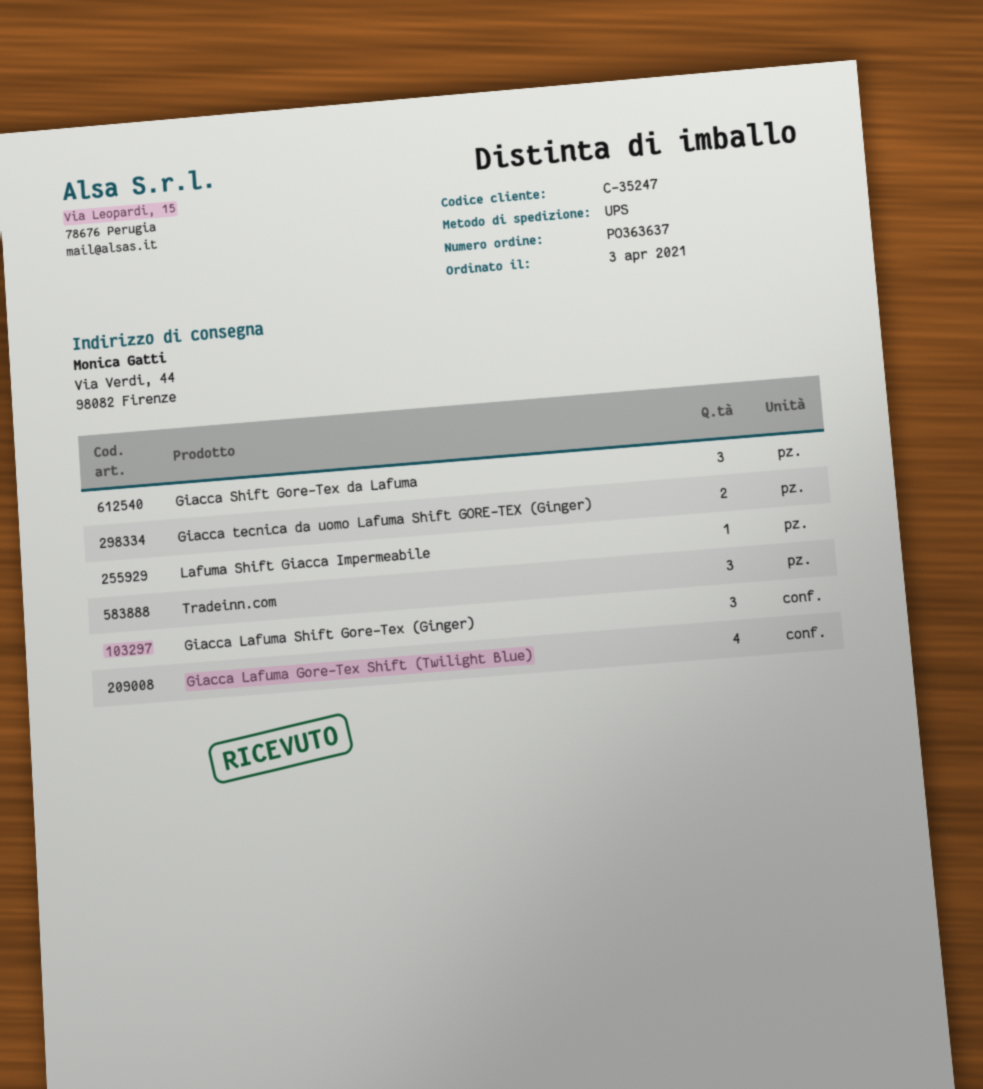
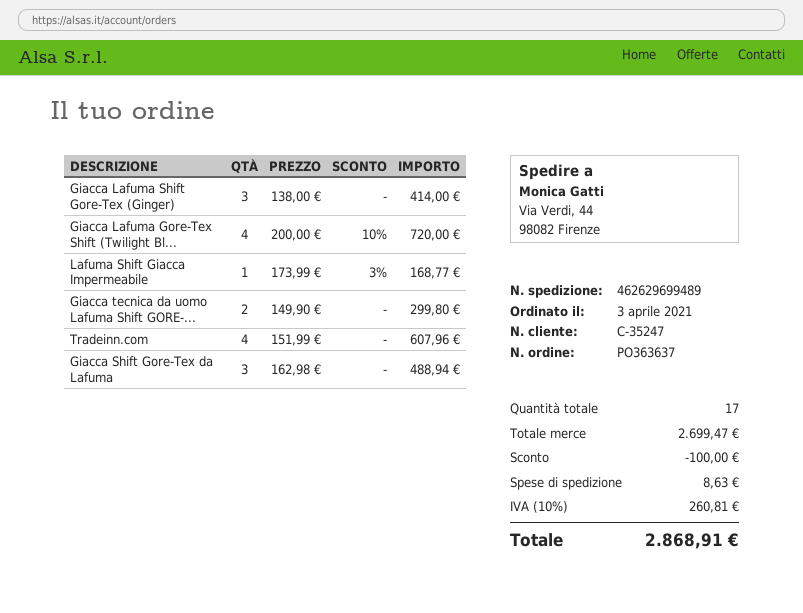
Tradeinn.com: 3 -> 4

